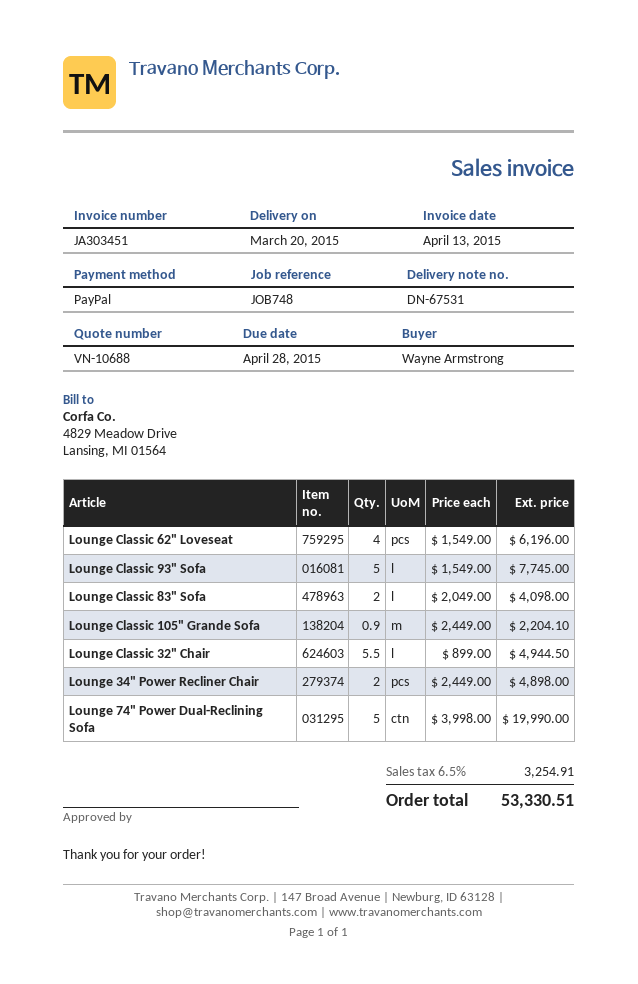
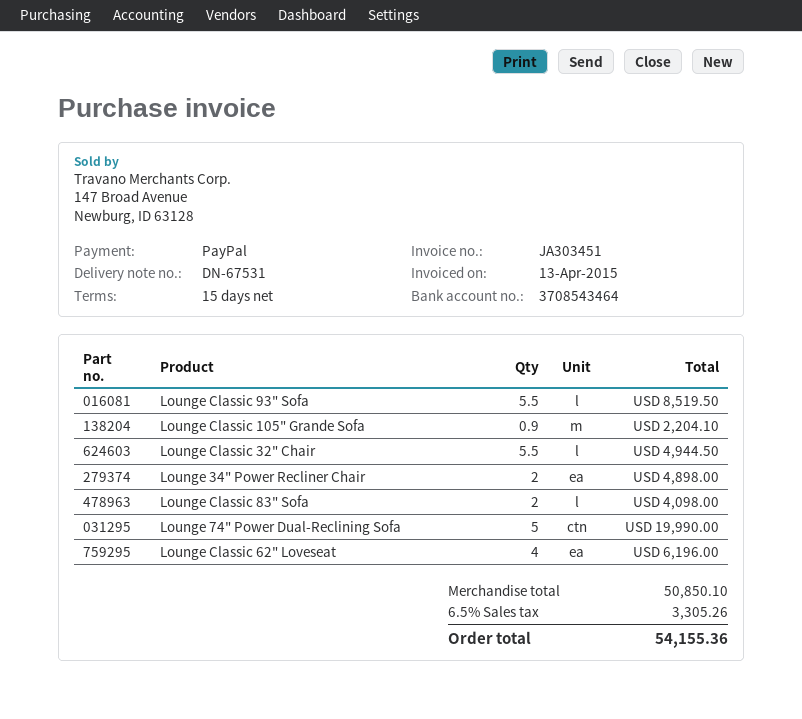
Lounge Classic 93" Sofa: 5 for 7745.00 -> 5.5 for 8519.50
tax: 6.5% = 3254.91 -> 6.5% = 3305.26
total: 53330.51 -> 54155.36

